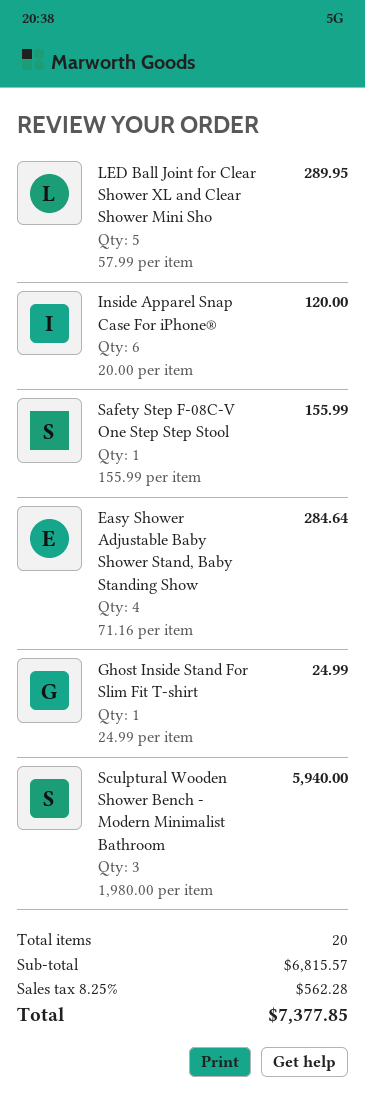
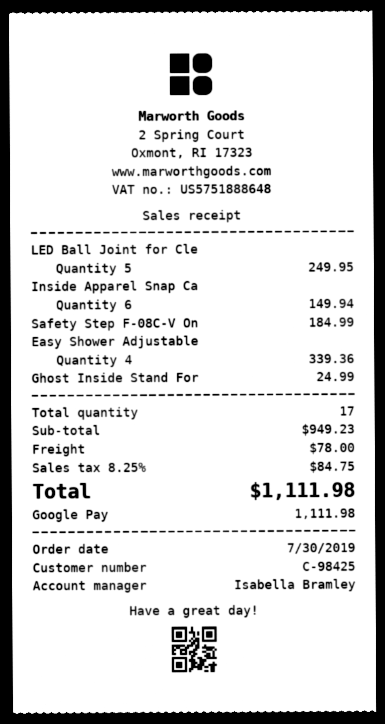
LED Ball Joint for Clear Shower XL and Clear Shower Mini Sho: 5 for 289.95 -> 5 for 249.95
Inside Apparel Snap Case For iPhone®: 6 for 120.00 -> 6 for 149.94
Safety Step F-08C-V One Step Step Stool: 1 for 155.99 -> 1 for 184.99
Easy Shower Adjustable Baby Shower Stand, Baby Standing Show: 4 for 284.64 -> 4 for 339.36
Sculptural Wooden Shower Bench - Modern Minimalist Bathroom: 3 for 5940.00 -> none
total quantity: 20 -> 17
subtotal: 6815.57 -> 949.23
shipping: none -> 78.00
tax: 8.25% = 562.28 -> 8.25% = 84.75
total: 7377.85 -> 1111.98

